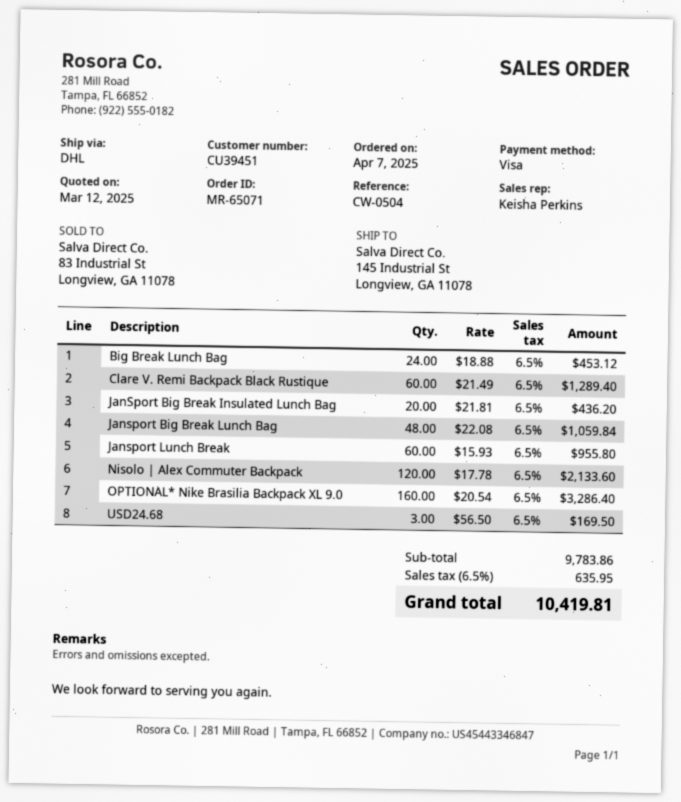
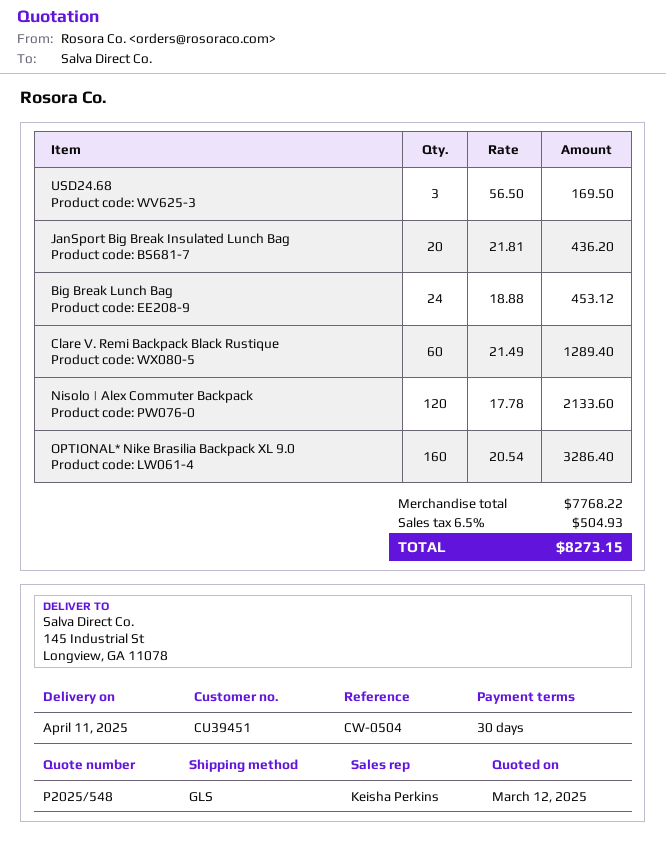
shipping method: DHL -> GLS
Jansport Big Break Lunch Bag: 48 x 22.08 = 1059.84 -> none
Jansport Lunch Break: 60 x 15.93 = 955.80 -> none
subtotal: 9783.86 -> 7768.22
tax: 6.5% = 635.95 -> 6.5% = 504.93
total: 10419.81 -> 8273.15

